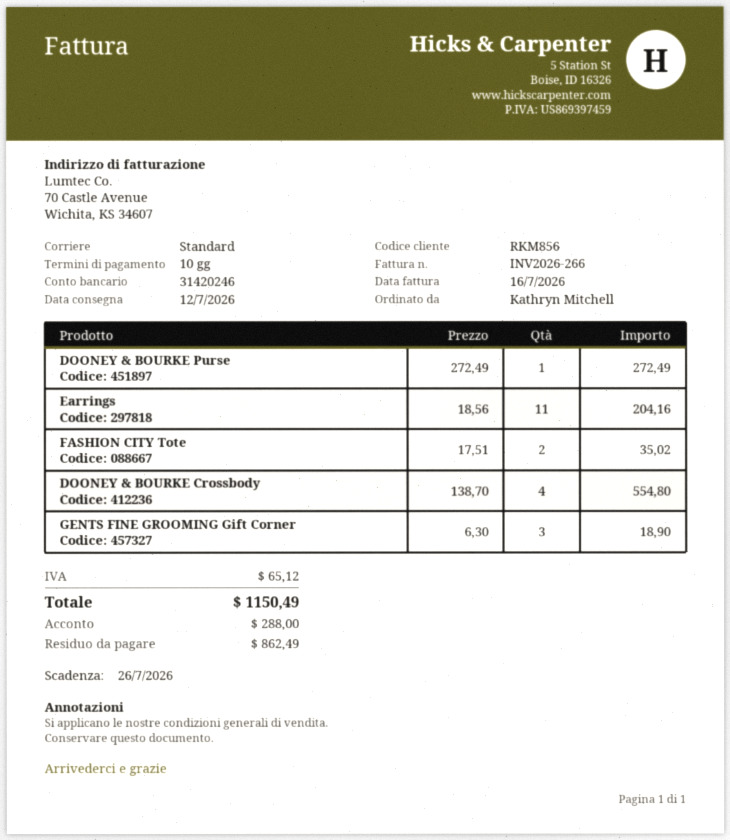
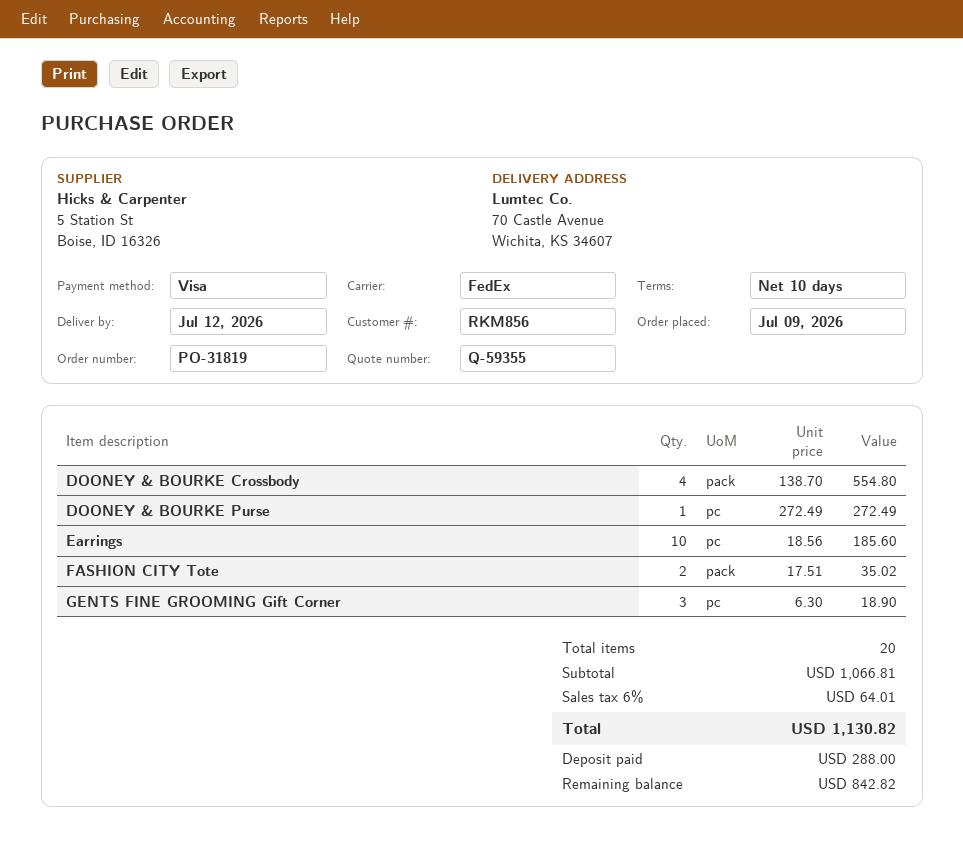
shipping method: standard -> FedEx
Earrings: 11 x 18.56 = 204.16 -> 10 x 18.56 = 185.60
tax: 65.12 -> 64.01
total: 1150.49 -> 1130.82
balance: 862.49 -> 842.82

